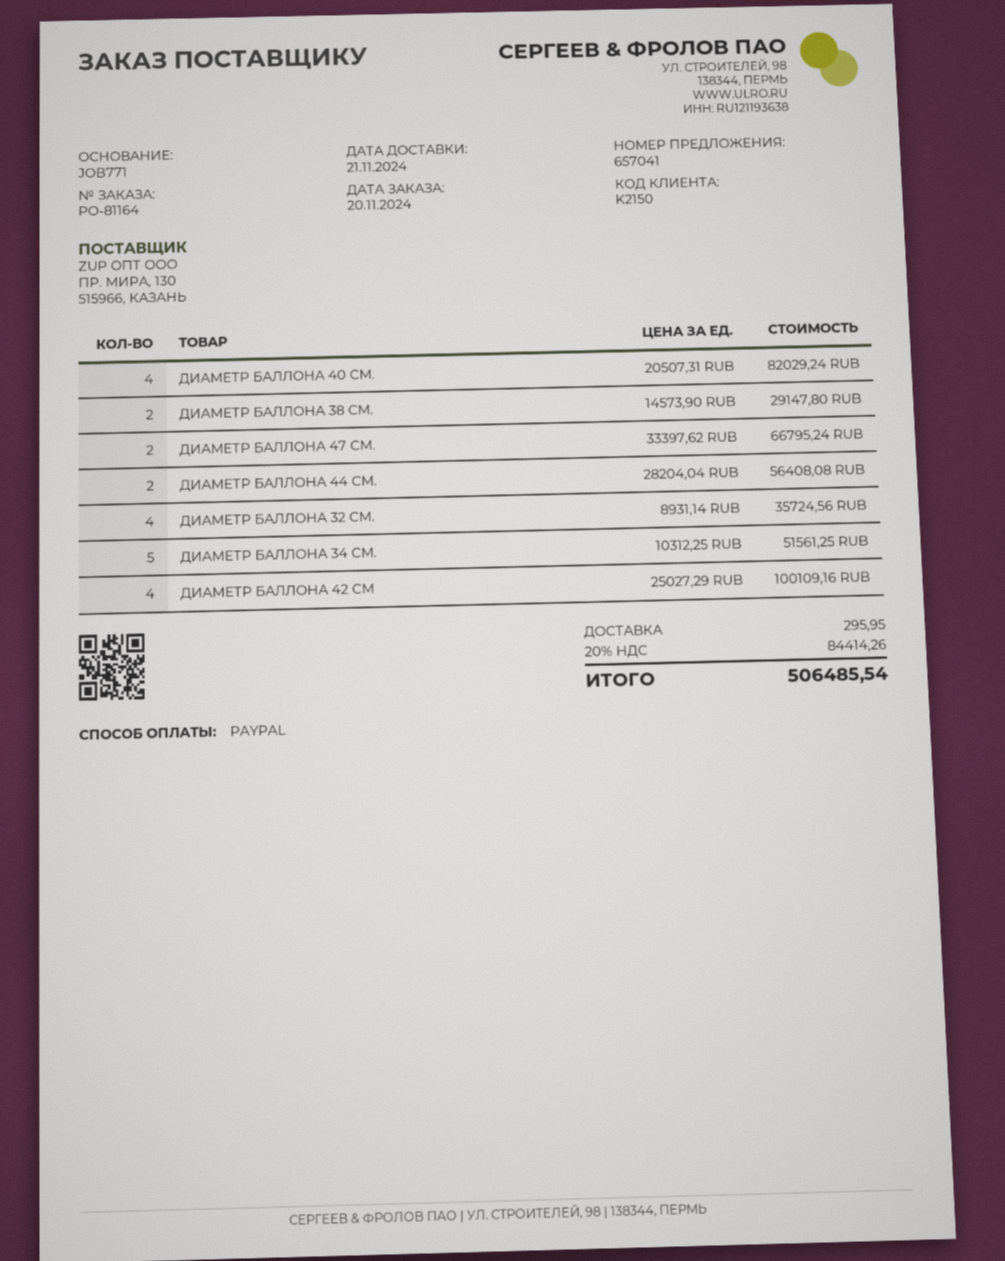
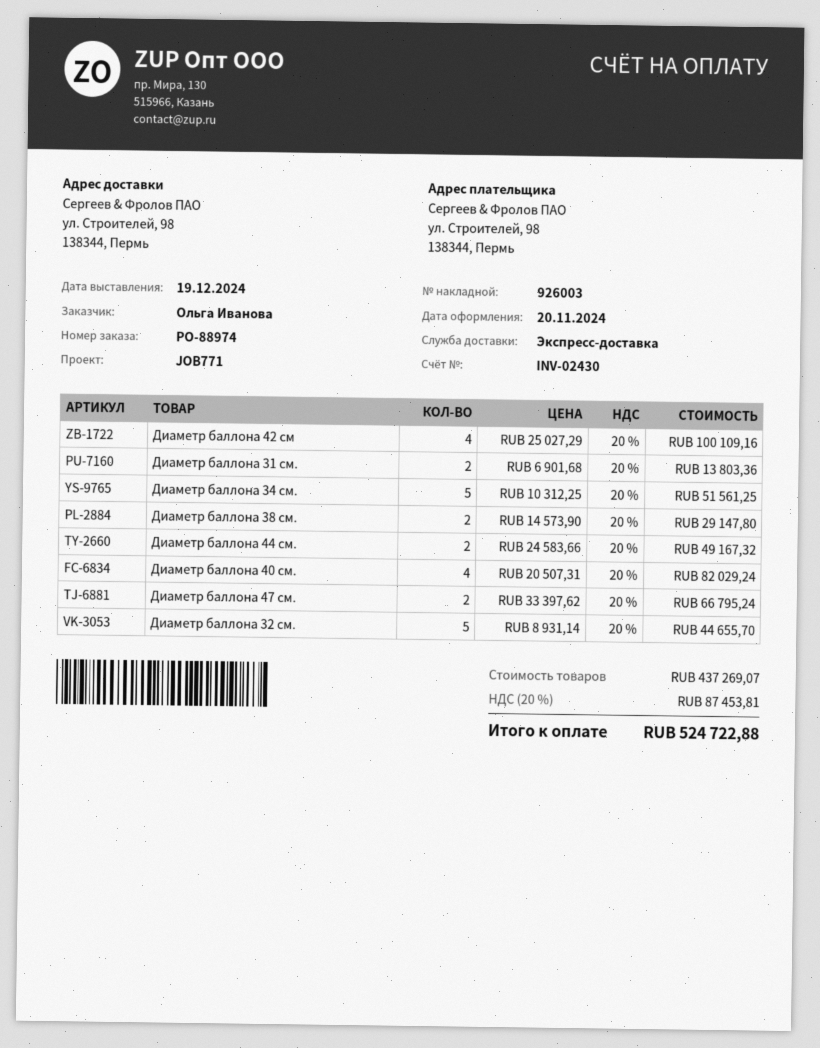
order number: PO-81164 -> PO-88974
ДИАМЕТР БАЛЛОНА 44 СМ.: 2 x 28204.04 = 56408.08 -> 2 x 24583.66 = 49167.32
ДИАМЕТР БАЛЛОНА 32 СМ.: 4 x 8931.14 = 35724.56 -> 5 x 8931.14 = 44655.70
Диаметр баллона 31 см.: none -> 2 x 6901.68 = 13803.36
shipping: 295.95 -> none
tax: 20% = 84414.26 -> 20% = 87453.81
total: 506485.54 -> 524722.88

